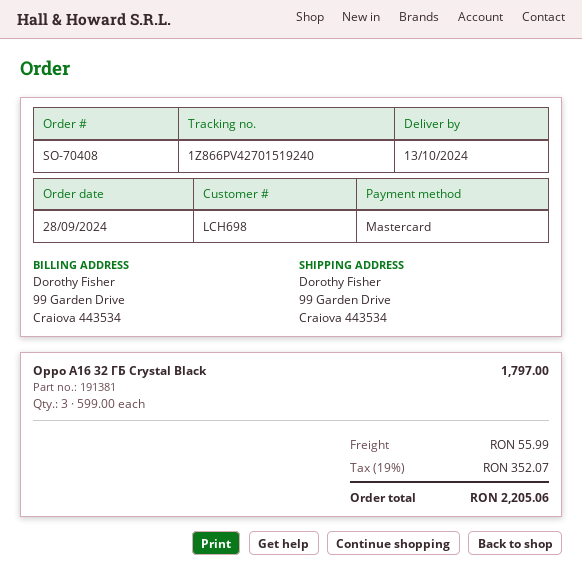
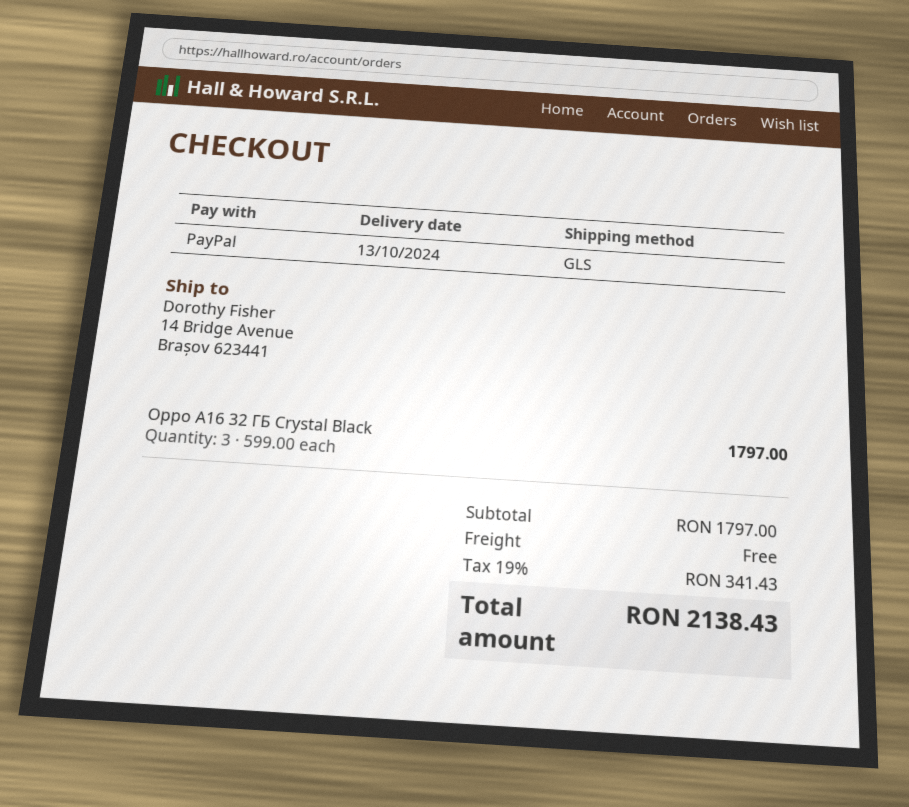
payment method: Mastercard -> PayPal
ship to: 99 Garden Drive, Craiova 443534 -> 14 Bridge Avenue, Brașov 623441
shipping: 55.99 -> 0.00
tax: 19% = 352.07 -> 19% = 341.43
total: 2205.06 -> 2138.43

